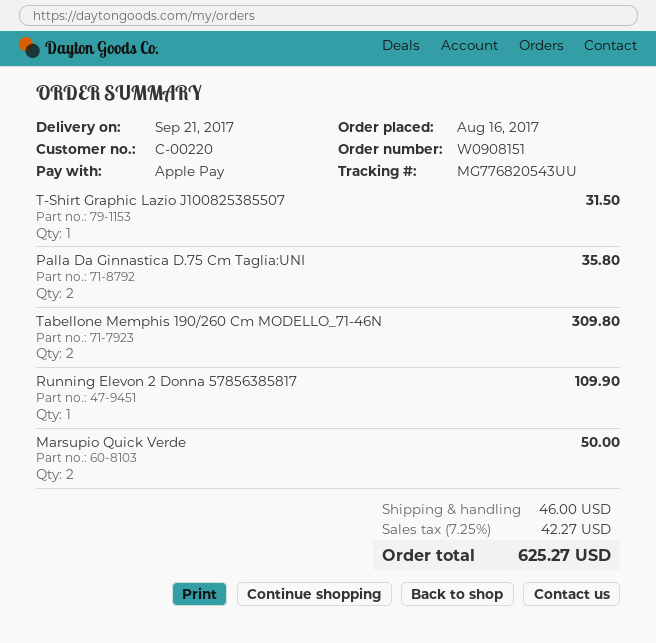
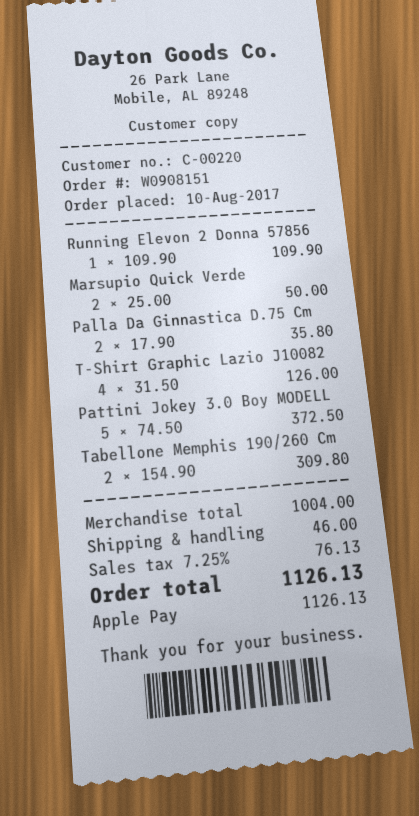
order date: 2017-08-16 -> 2017-08-10
T-Shirt Graphic Lazio J100825385507: 1 for 31.50 -> 4 for 126.00
Pattini Jokey 3.0 Boy MODELL: none -> 5 for 372.50
tax: 7.25% = 42.27 -> 7.25% = 76.13
total: 625.27 -> 1126.13

